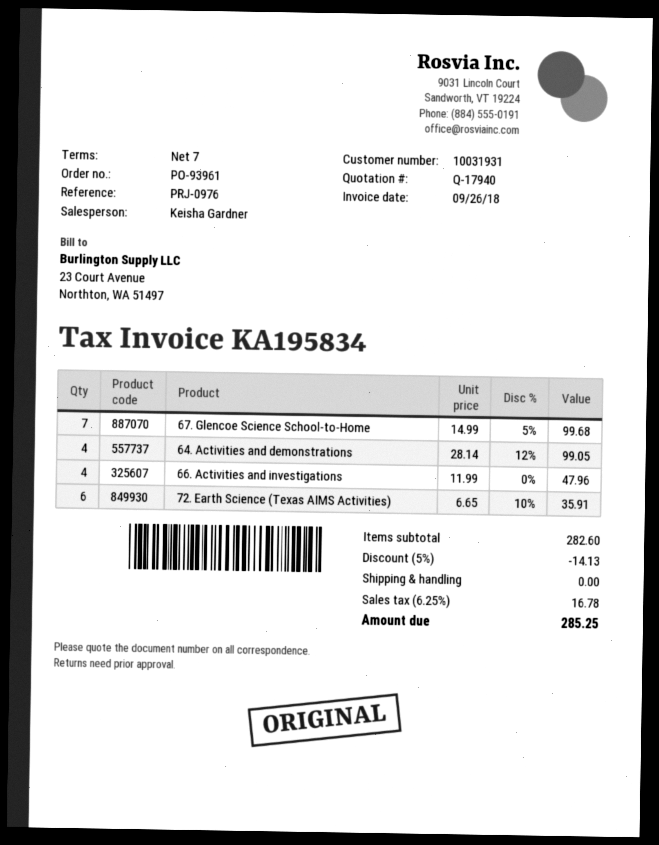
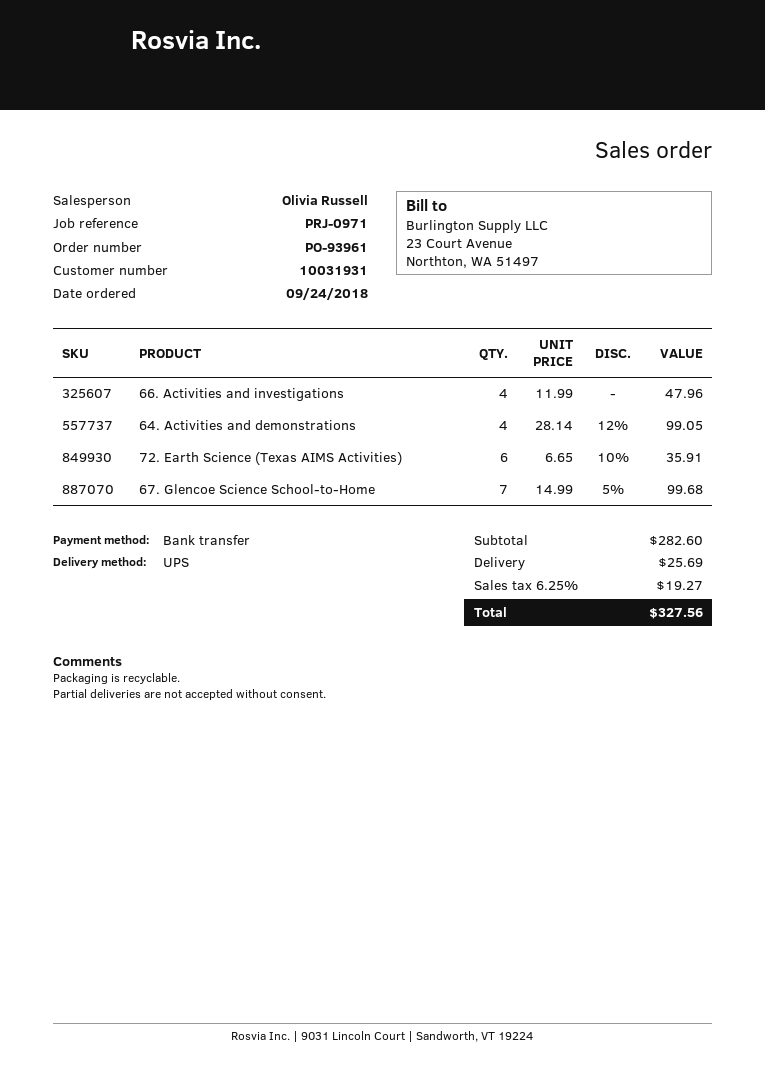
reference: PRJ-0976 -> PRJ-0971
sales rep: Keisha Gardner -> Olivia Russell
discount: 5% = 14.13 -> none
shipping: 0.00 -> 25.69
tax: 6.25% = 16.78 -> 6.25% = 19.27
total: 285.25 -> 327.56

